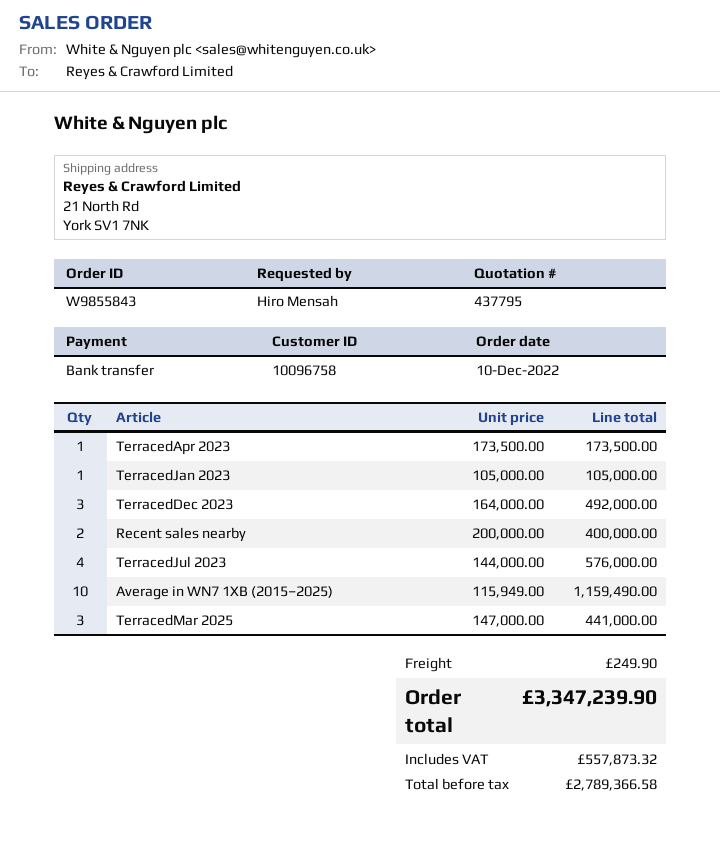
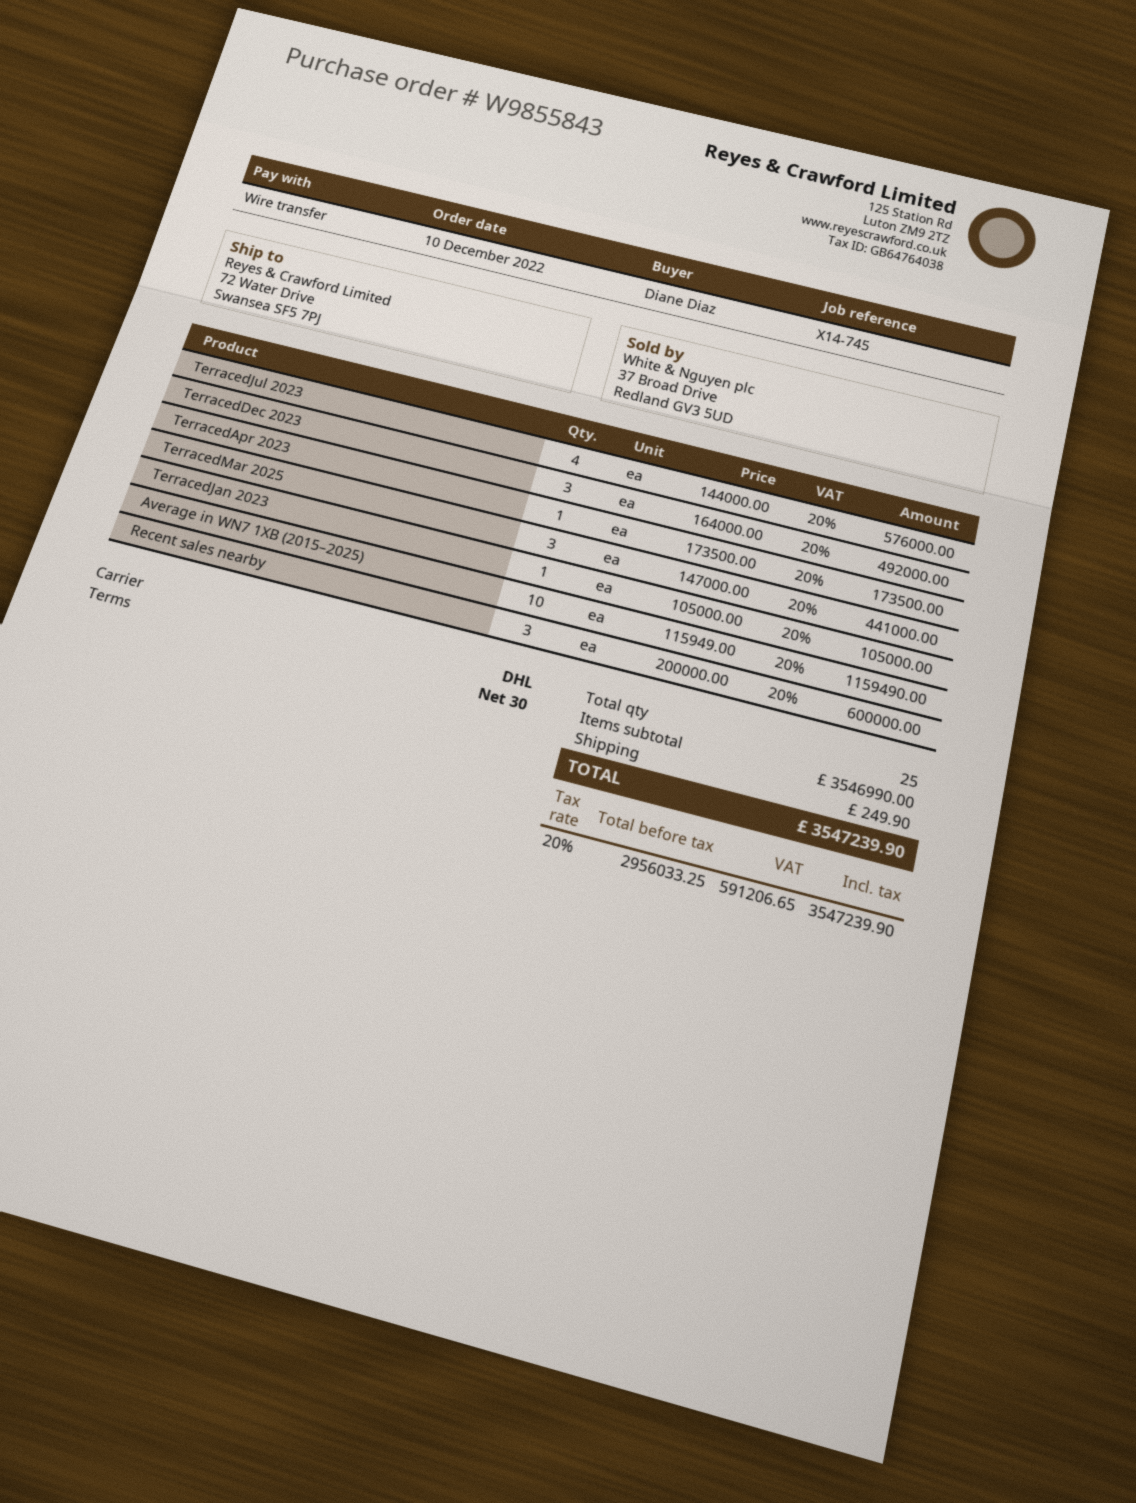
ordered by: Hiro Mensah -> Diane Diaz
ship to: 21 North Rd, York SV1 7NK -> 72 Water Drive, Swansea SF5 7PJ
Recent sales nearby: 2 x 200000.00 = 400000.00 -> 3 x 200000.00 = 600000.00
net: 2789366.58 -> 2956033.25
tax: 557873.32 -> 591206.65
total: 3347239.90 -> 3547239.90

